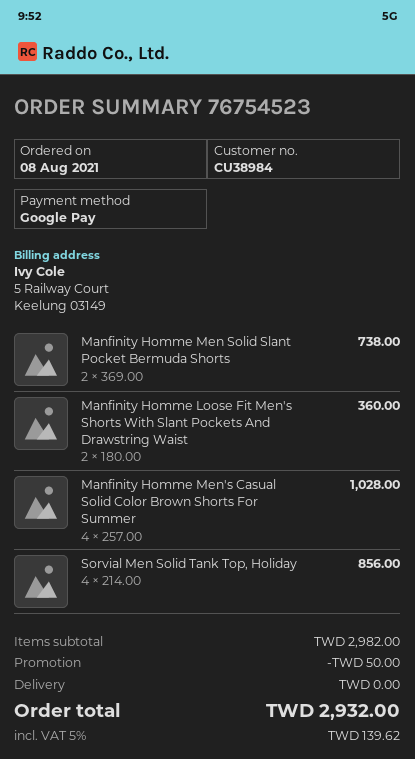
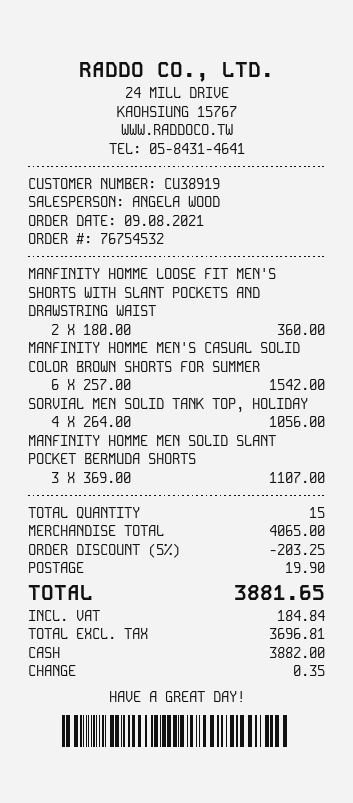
order number: 76754523 -> 76754532
order date: 2021-08-08 -> 2021-08-09
customer number: CU38984 -> CU38919
payment method: Google Pay -> cash
Manfinity Homme Men Solid Slant Pocket Bermuda Shorts: 2 x 369.00 = 738.00 -> 3 x 369.00 = 1107.00
Manfinity Homme Men's Casual Solid Color Brown Shorts For Summer: 4 x 257.00 = 1028.00 -> 6 x 257.00 = 1542.00
Sorvial Men Solid Tank Top, Holiday: 4 x 214.00 = 856.00 -> 4 x 264.00 = 1056.00
subtotal: 2982.00 -> 4065.00
discount: 50.00 -> 203.25
shipping: 0.00 -> 19.90
tax: 139.62 -> 184.84
total: 2932.00 -> 3881.65

